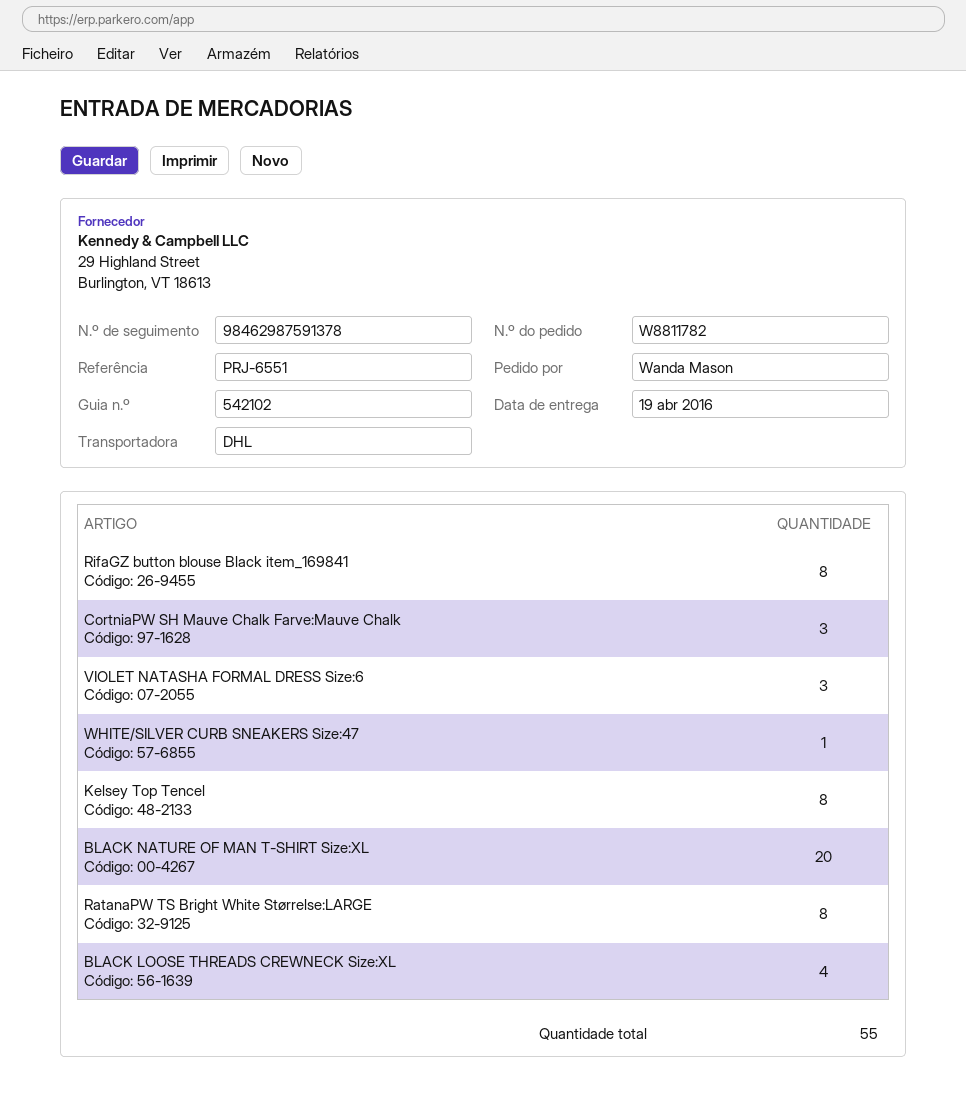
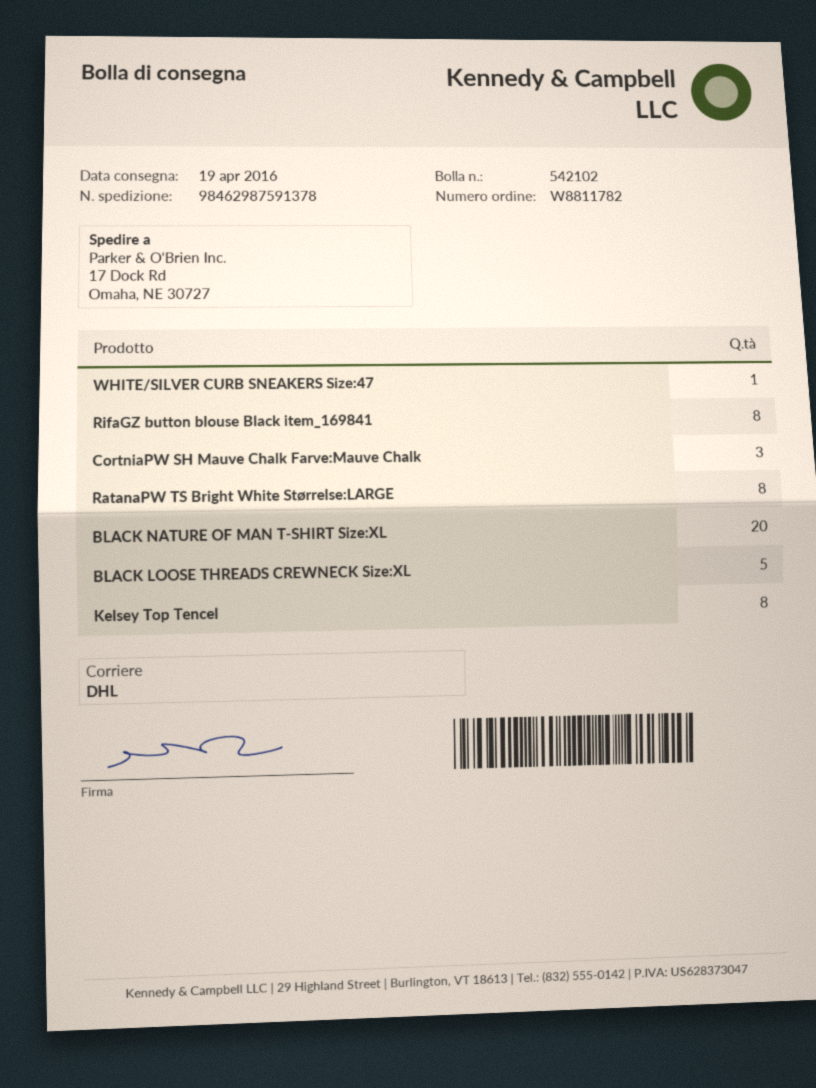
VIOLET NATASHA FORMAL DRESS Size:6: 3 -> none
BLACK LOOSE THREADS CREWNECK Size:XL: 4 -> 5

